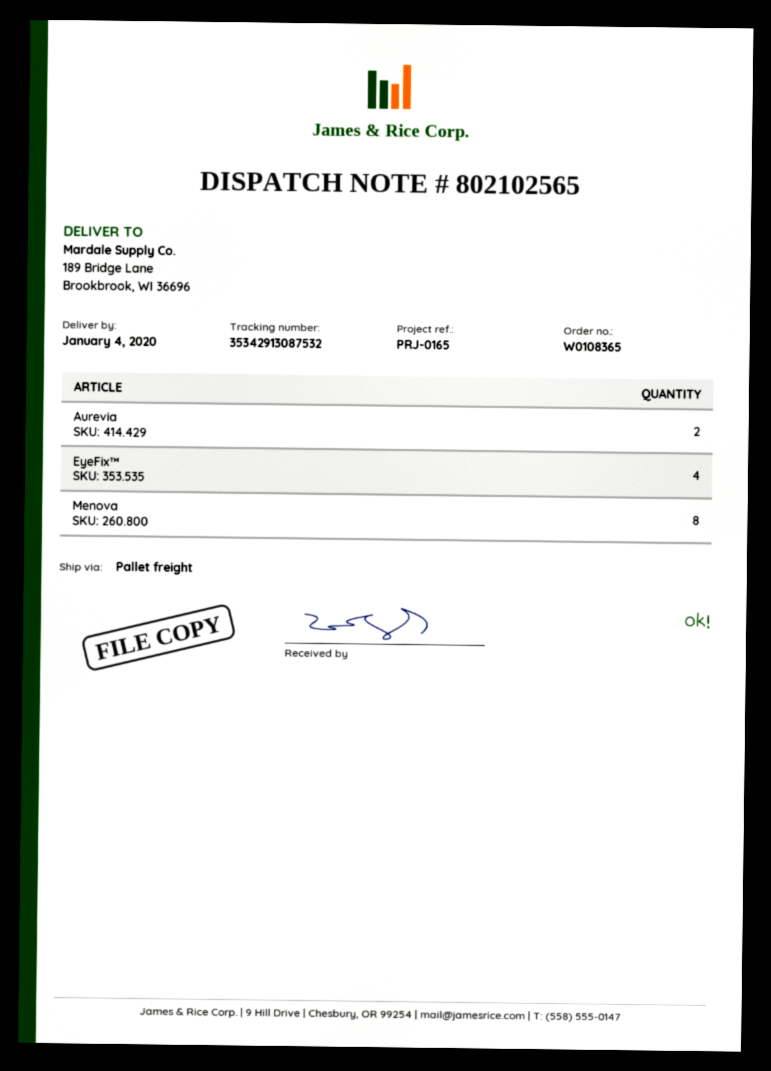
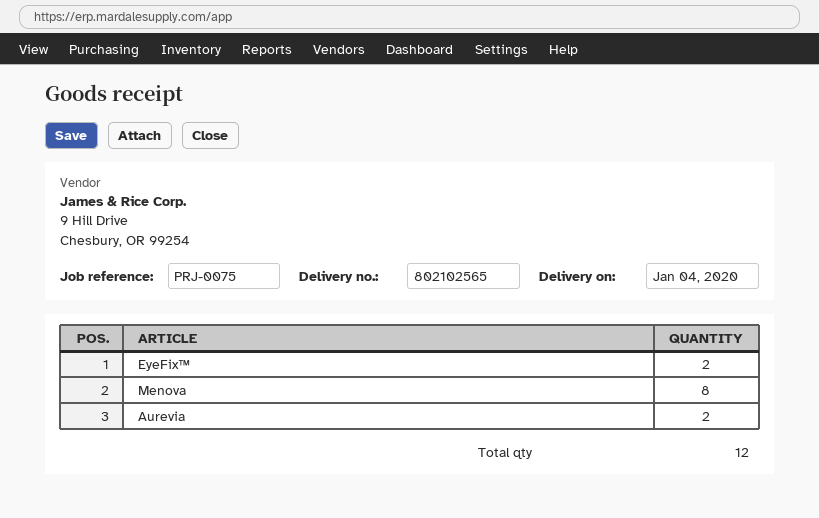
reference: PRJ-0165 -> PRJ-0075
EyeFix™: 4 -> 2

